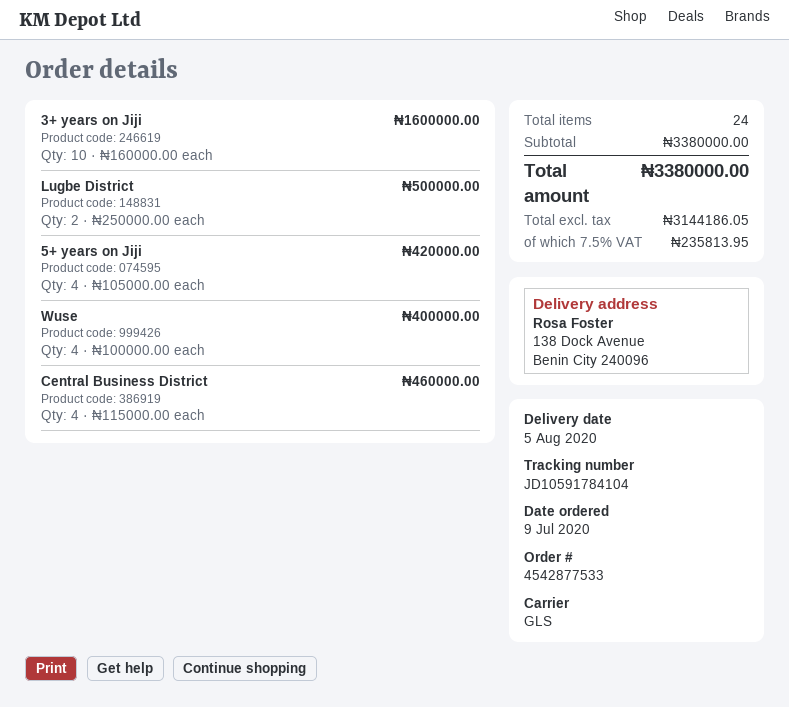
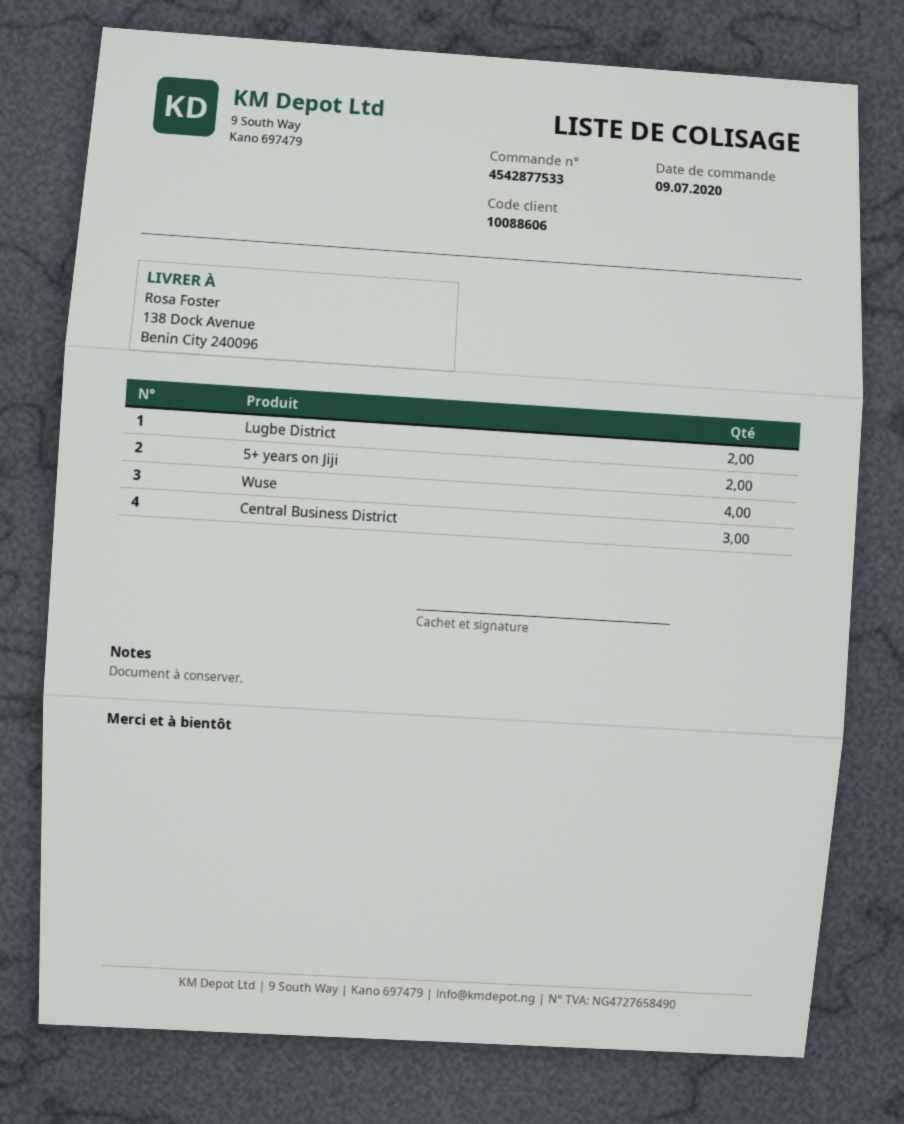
3+ years on Jiji: 10 -> none
5+ years on Jiji: 4 -> 2
Central Business District: 4 -> 3

